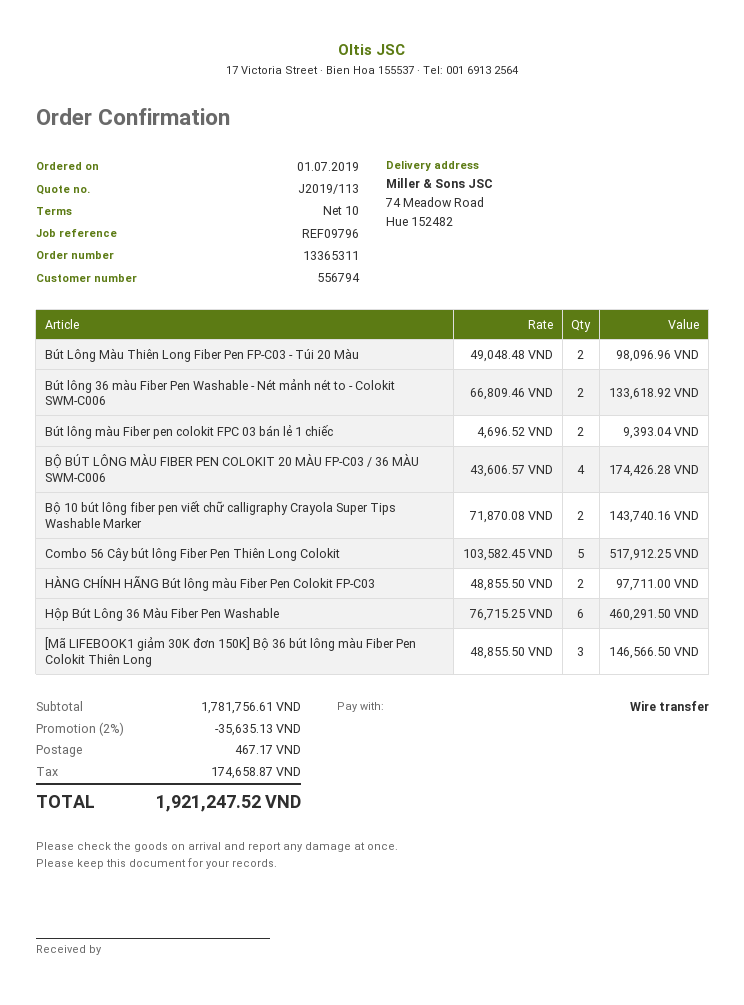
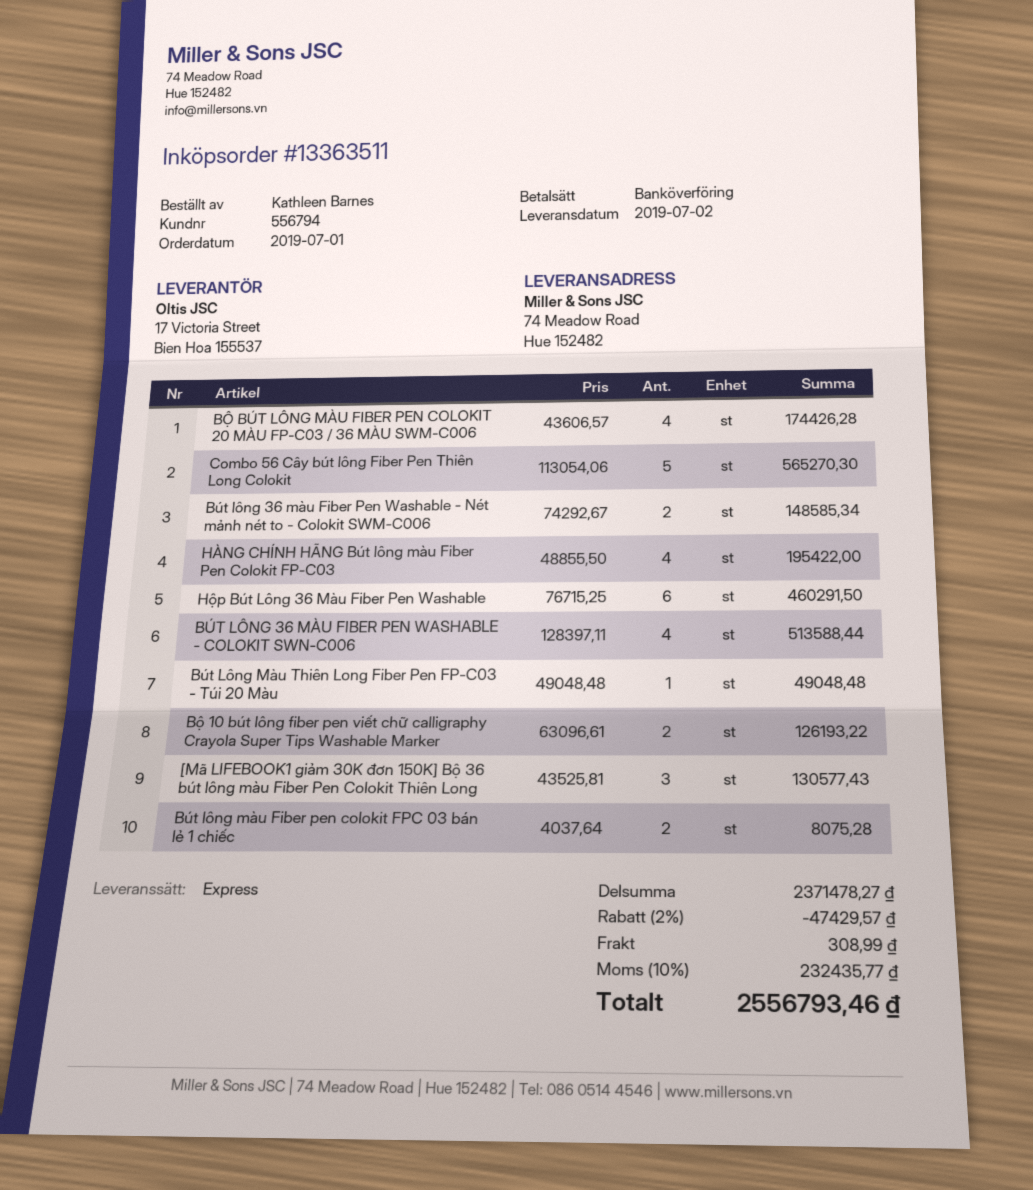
order number: 13365311 -> 13363511
Bút Lông Màu Thiên Long Fiber Pen FP-C03 - Túi 20 Màu: 2 x 49048.48 = 98096.96 -> 1 x 49048.48 = 49048.48
Bút lông 36 màu Fiber Pen Washable - Nét mảnh nét to - Colokit SWM-C006: 2 x 66809.46 = 133618.92 -> 2 x 74292.67 = 148585.34
Bút lông màu Fiber pen colokit FPC 03 bán lẻ 1 chiếc: 2 x 4696.52 = 9393.04 -> 2 x 4037.64 = 8075.28
Bộ 10 bút lông fiber pen viết chữ calligraphy Crayola Super Tips Washable Marker: 2 x 71870.08 = 143740.16 -> 2 x 63096.61 = 126193.22
Combo 56 Cây bút lông Fiber Pen Thiên Long Colokit: 5 x 103582.45 = 517912.25 -> 5 x 113054.06 = 565270.30
HÀNG CHÍNH HÃNG Bút lông màu Fiber Pen Colokit FP-C03: 2 x 48855.50 = 97711.00 -> 4 x 48855.50 = 195422.00
[Mã LIFEBOOK1 giảm 30K đơn 150K] Bộ 36 bút lông màu Fiber Pen Colokit Thiên Long: 3 x 48855.50 = 146566.50 -> 3 x 43525.81 = 130577.43
BÚT LÔNG 36 MÀU FIBER PEN WASHABLE - COLOKIT SWN-C006: none -> 4 x 128397.11 = 513588.44
subtotal: 1781756.61 -> 2371478.27
discount: 2% = 35635.13 -> 2% = 47429.57
shipping: 467.17 -> 308.99
tax: 174658.87 -> 232435.77
total: 1921247.52 -> 2556793.46

